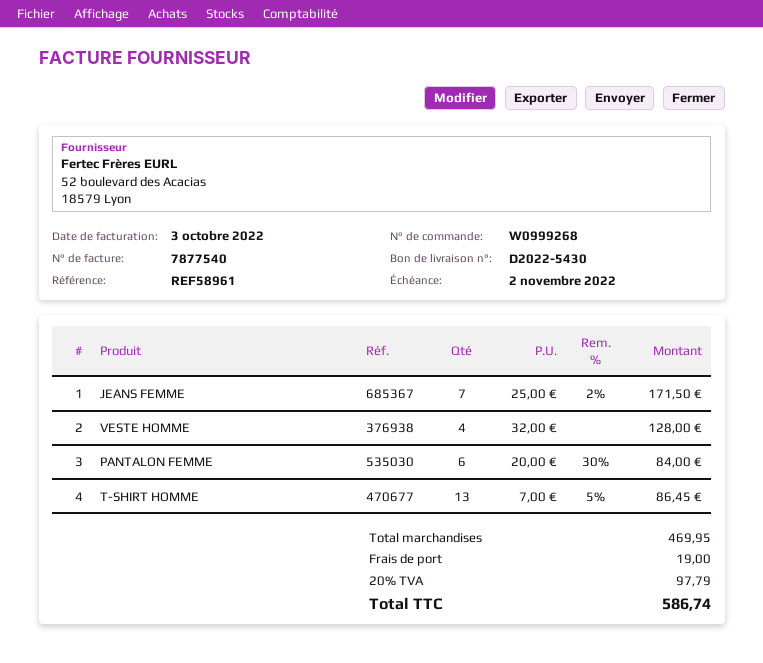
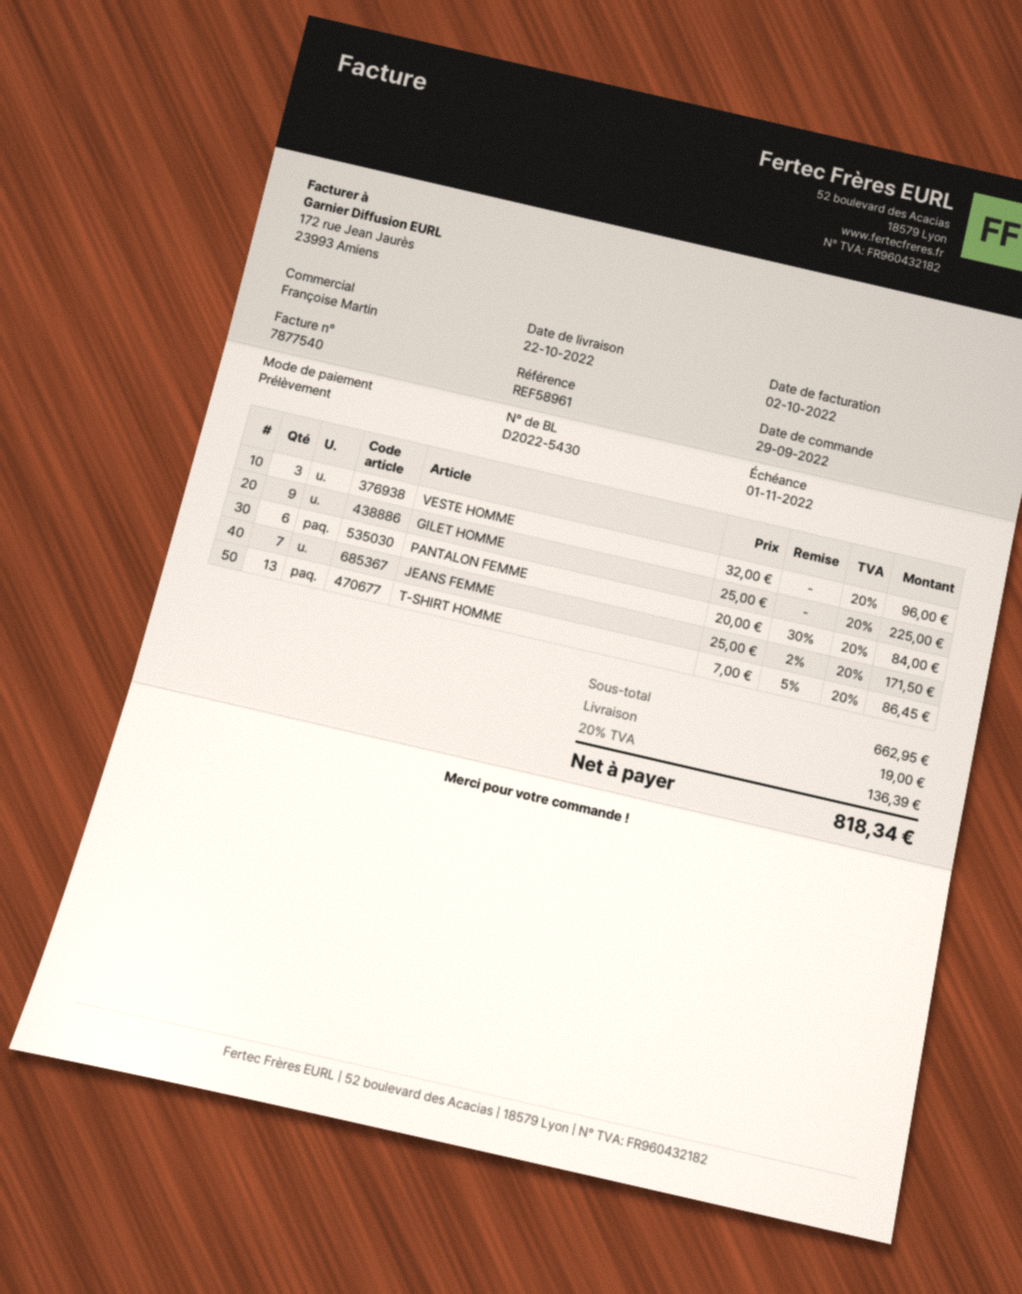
invoice date: 2022-10-03 -> 2022-10-02
due date: 2022-11-02 -> 2022-11-01
VESTE HOMME: 4 x 32.00 = 128.00 -> 3 x 32.00 = 96.00
GILET HOMME: none -> 9 x 25.00 = 225.00
subtotal: 469.95 -> 662.95
tax: 20% = 97.79 -> 20% = 136.39
total: 586.74 -> 818.34

